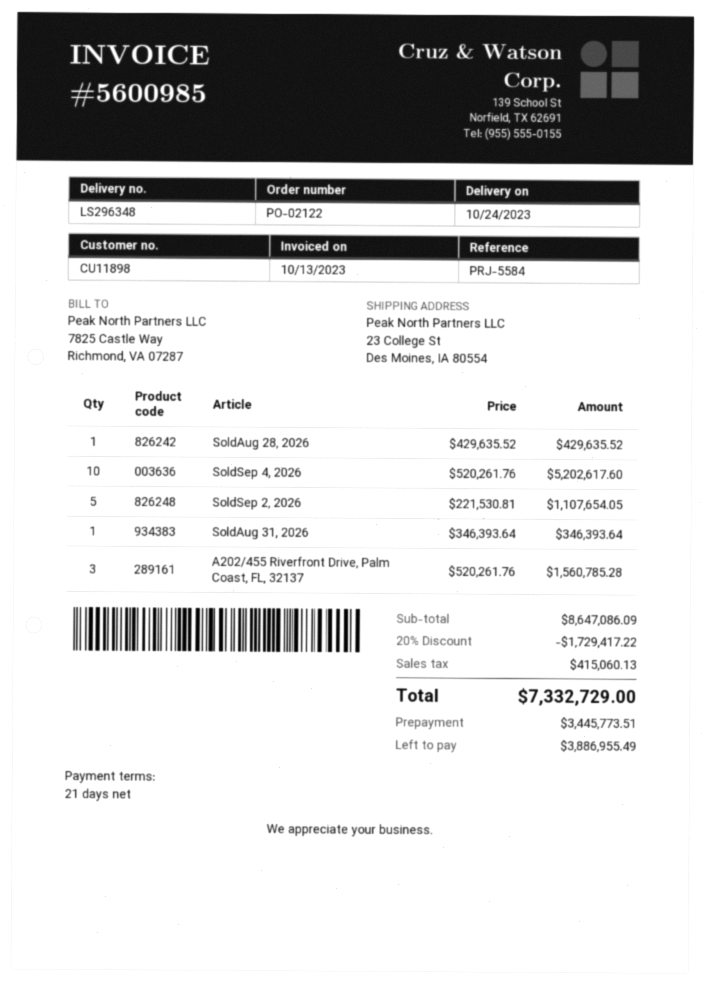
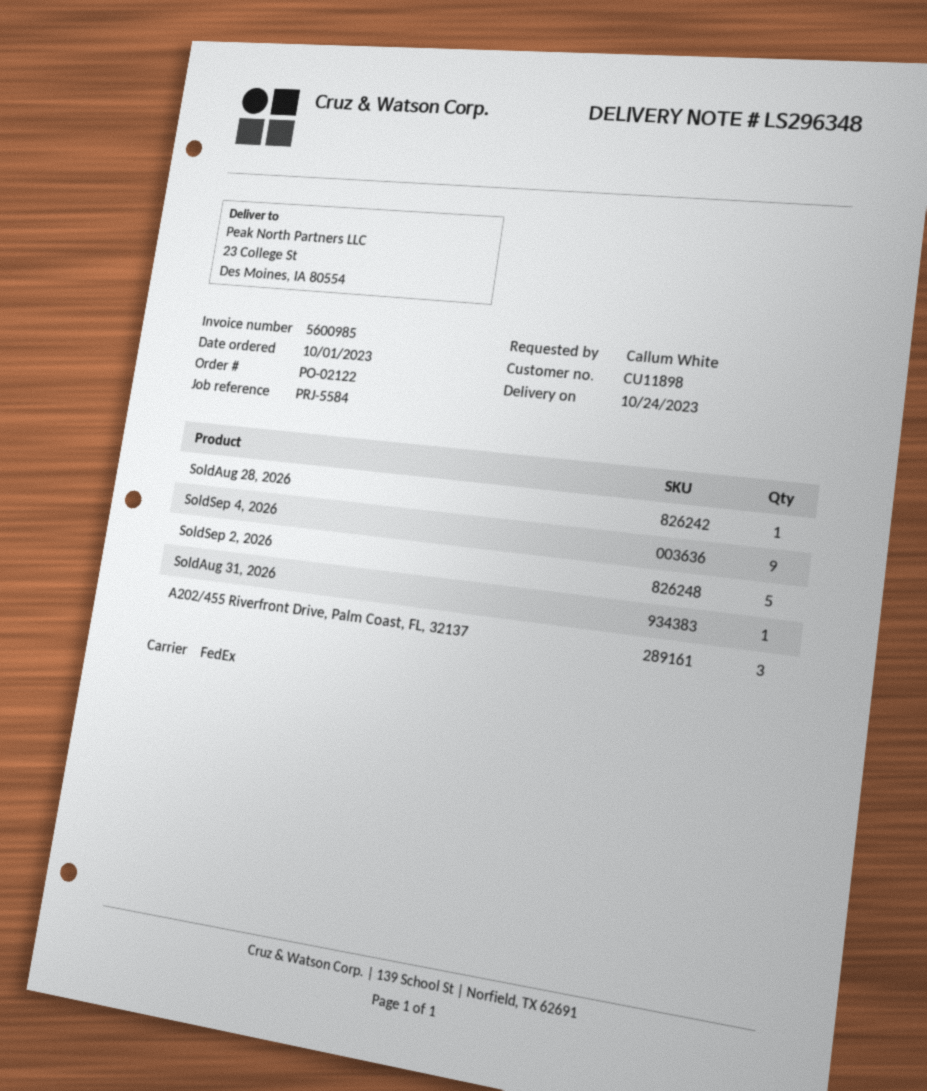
SoldSep 4, 2026: 10 -> 9

